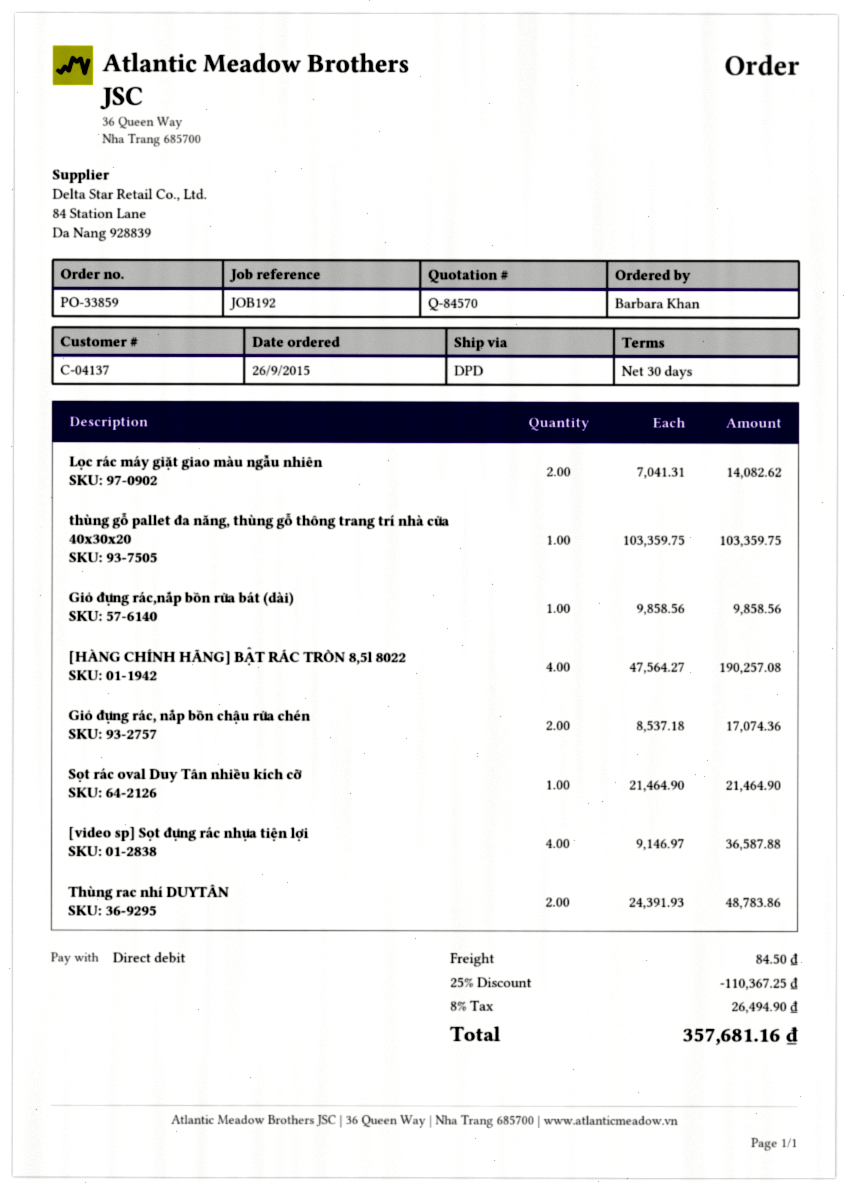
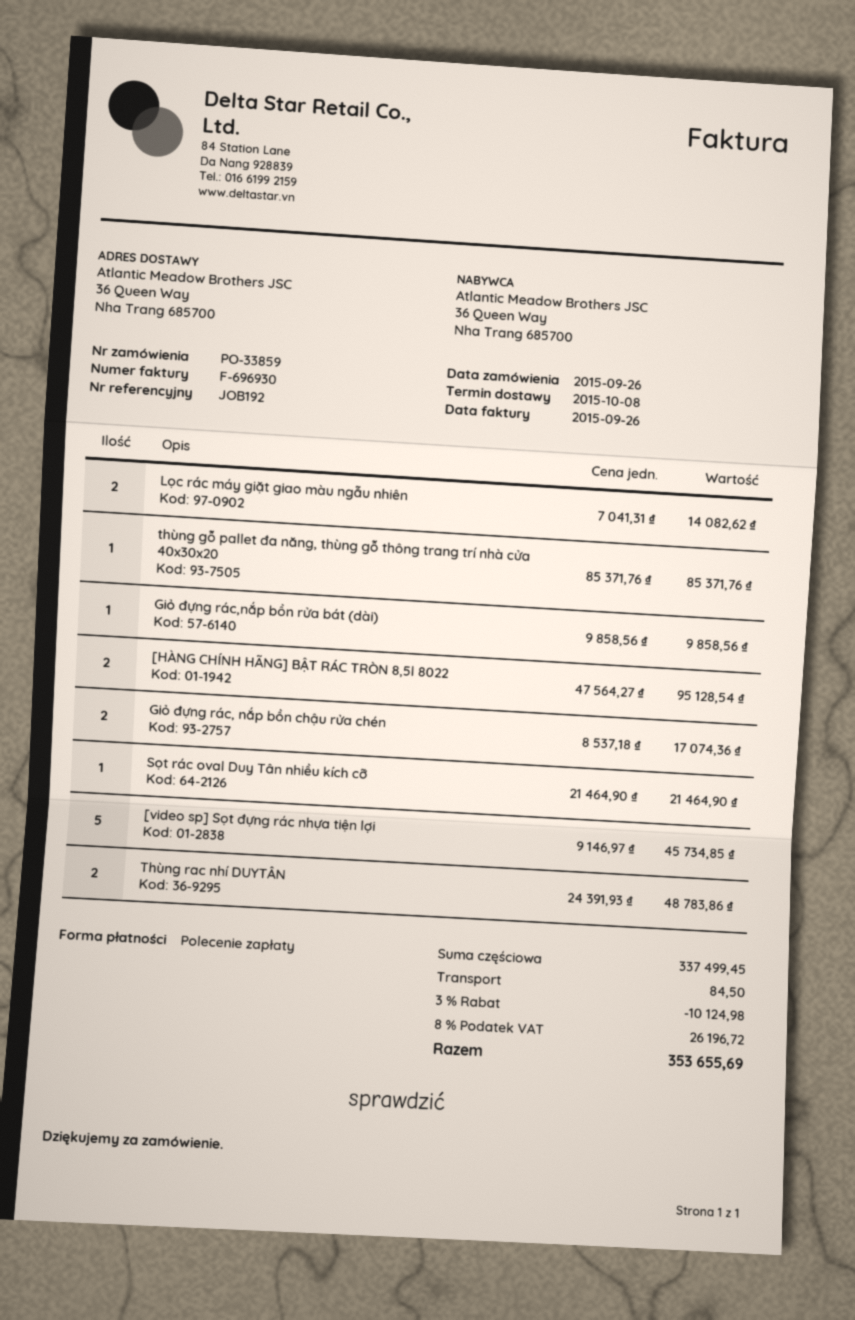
thùng gỗ pallet đa năng, thùng gỗ thông trang trí nhà cửa 40x30x20: 1 x 103359.75 = 103359.75 -> 1 x 85371.76 = 85371.76
[HÀNG CHÍNH HÃNG] BẬT RÁC TRÒN 8,5l 8022: 4 x 47564.27 = 190257.08 -> 2 x 47564.27 = 95128.54
[video sp] Sọt đựng rác nhựa tiện lợi: 4 x 9146.97 = 36587.88 -> 5 x 9146.97 = 45734.85
discount: 25% = 110367.25 -> 3% = 10124.98
tax: 8% = 26494.90 -> 8% = 26196.72
total: 357681.16 -> 353655.69

